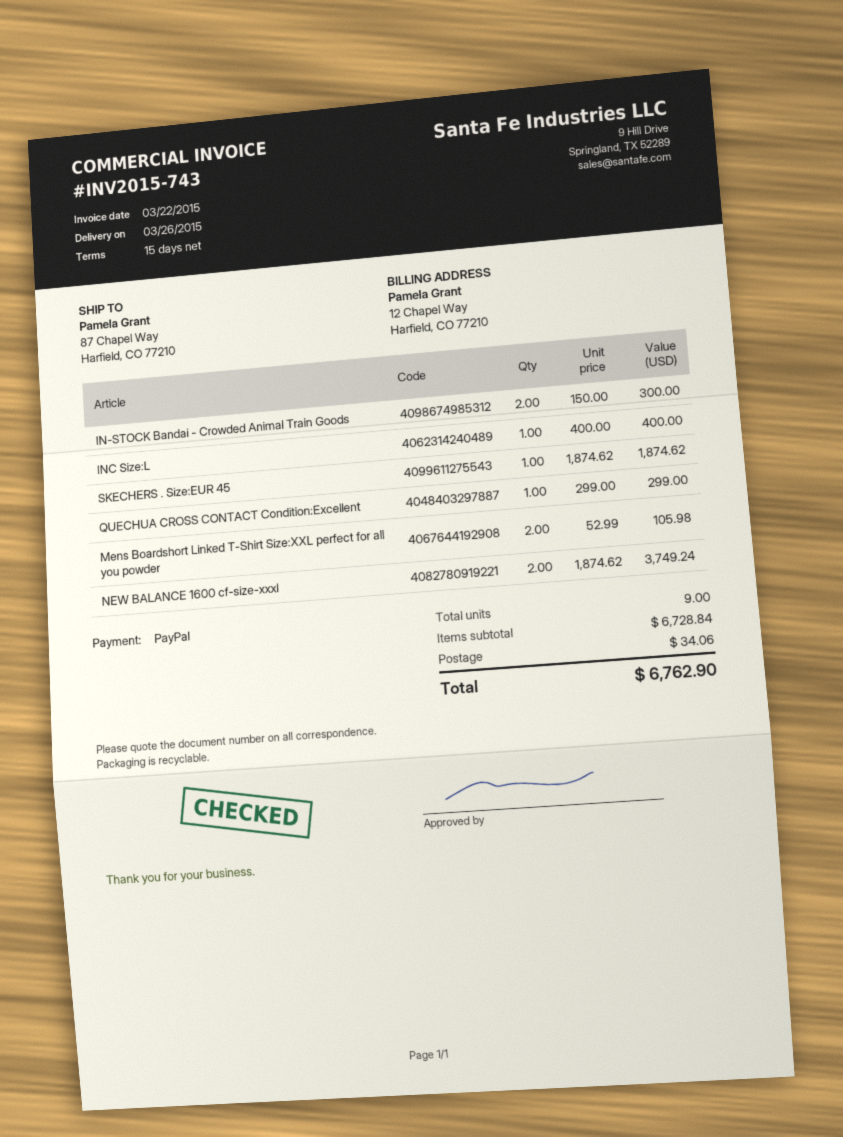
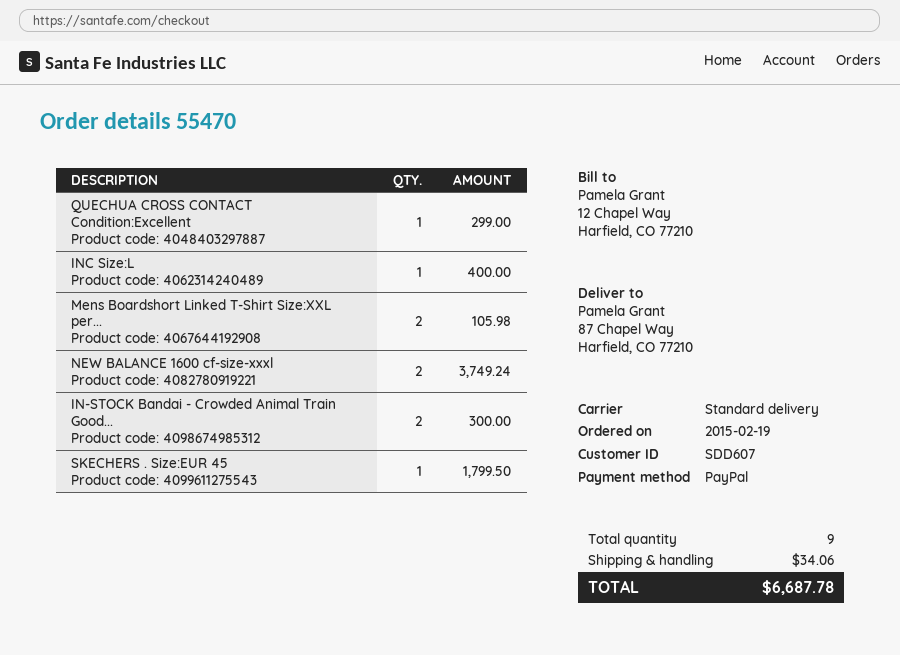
SKECHERS . Size:EUR 45: 1 for 1874.62 -> 1 for 1799.50
total: 6762.90 -> 6687.78

